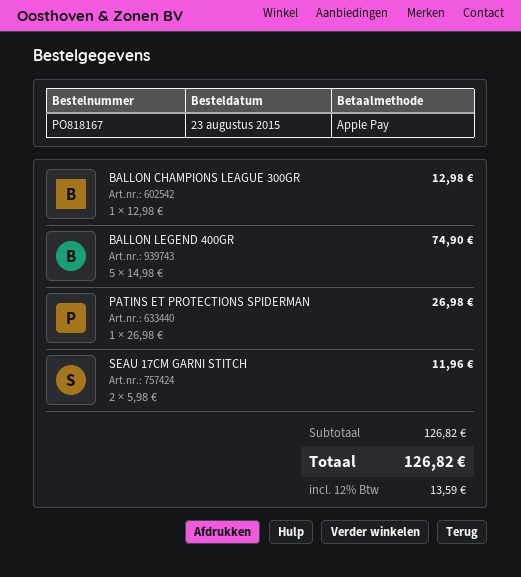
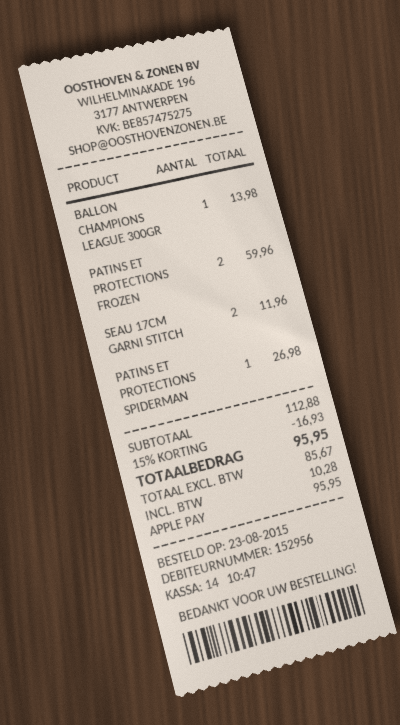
BALLON CHAMPIONS LEAGUE 300GR: 1 for 12.98 -> 1 for 13.98
BALLON LEGEND 400GR: 5 for 74.90 -> none
PATINS ET PROTECTIONS FROZEN: none -> 2 for 59.96
subtotal: 126.82 -> 112.88
discount: none -> 15% = 16.93
tax: 13.59 -> 10.28
total: 126.82 -> 95.95

